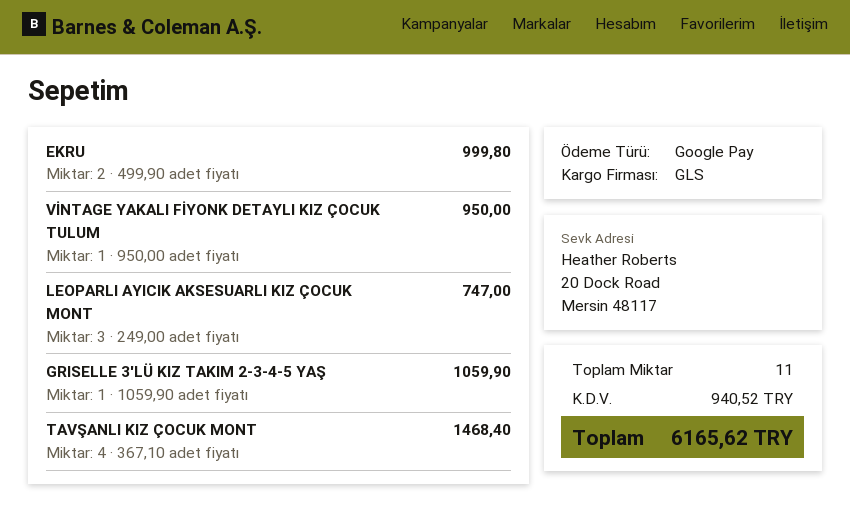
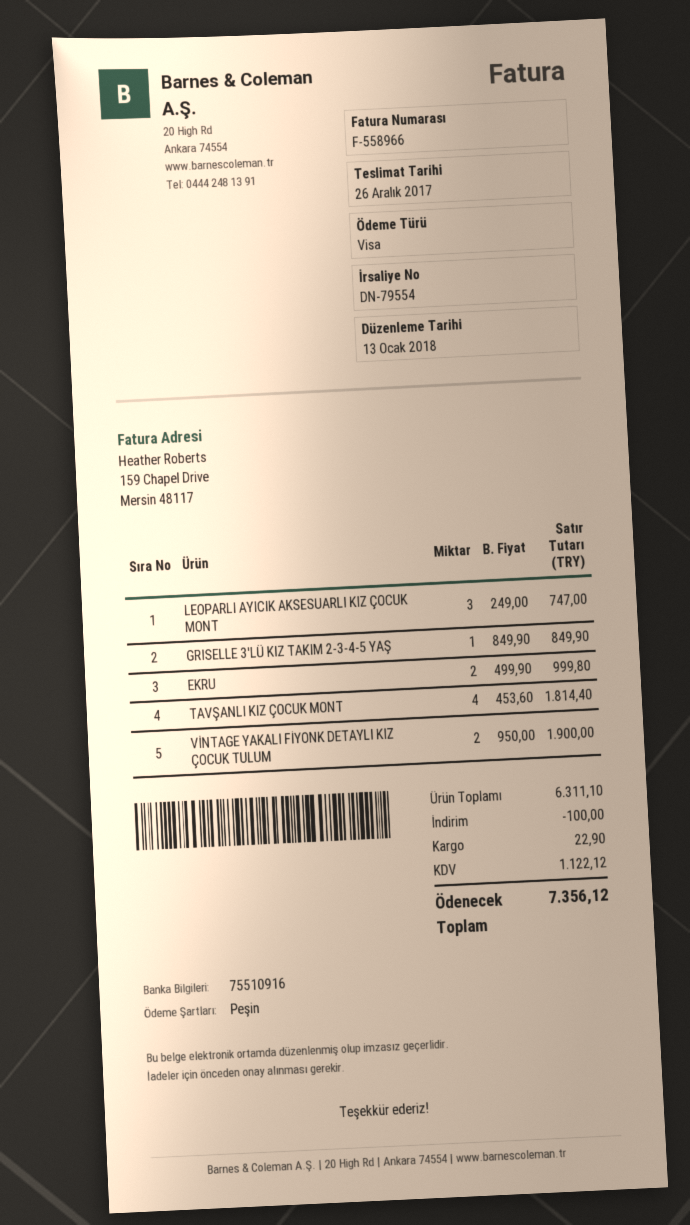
payment method: Google Pay -> Visa
VİNTAGE YAKALI FİYONK DETAYLI KIZ ÇOCUK TULUM: 1 x 950.00 = 950.00 -> 2 x 950.00 = 1900.00
GRISELLE 3'LÜ KIZ TAKIM 2-3-4-5 YAŞ: 1 x 1059.90 = 1059.90 -> 1 x 849.90 = 849.90
TAVŞANLI KIZ ÇOCUK MONT: 4 x 367.10 = 1468.40 -> 4 x 453.60 = 1814.40
discount: none -> 100.00
shipping: none -> 22.90
tax: 940.52 -> 1122.12
total: 6165.62 -> 7356.12

